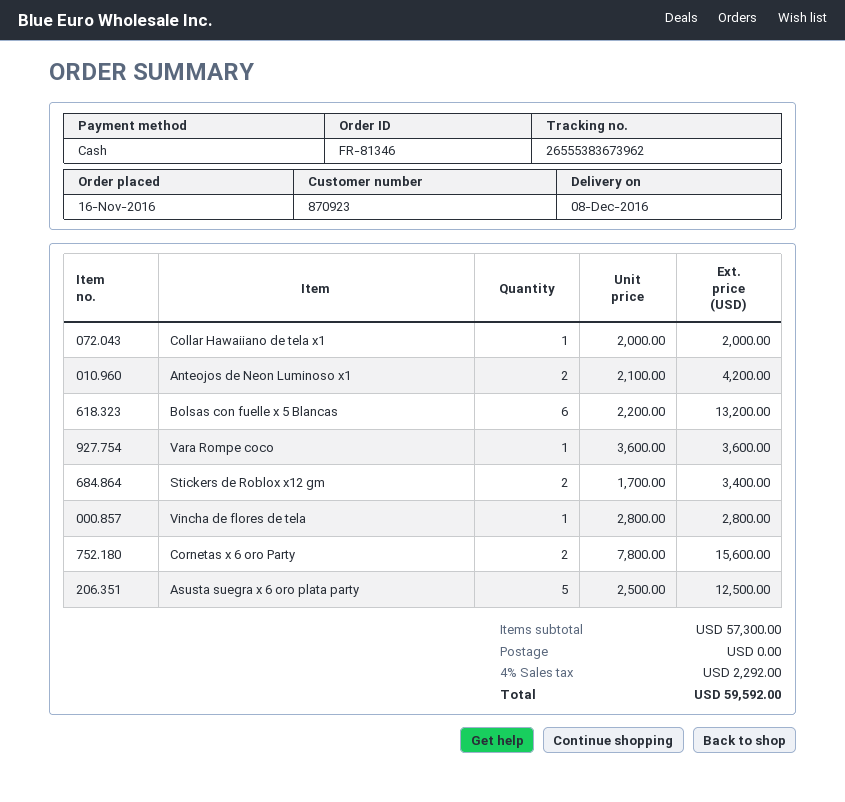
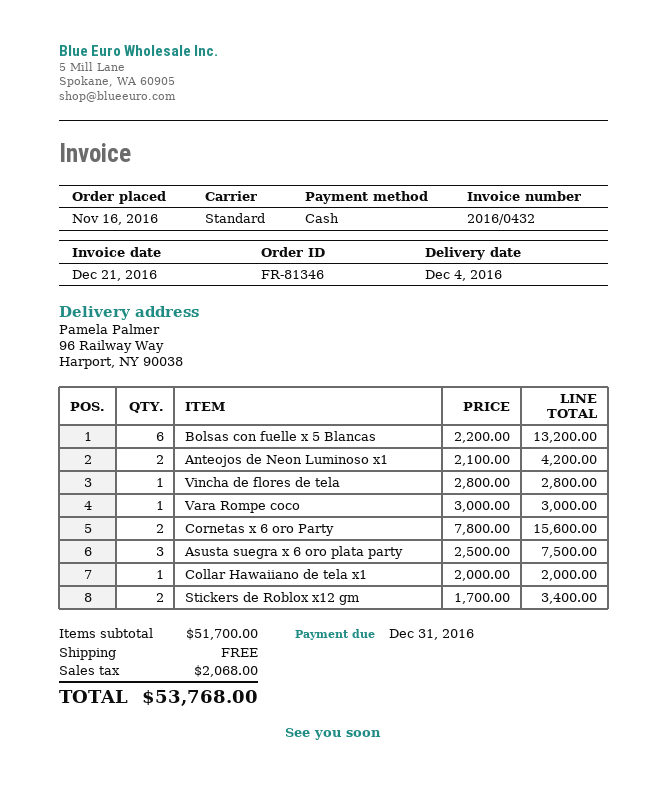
delivery date: 2016-12-08 -> 2016-12-04
Vara Rompe coco: 1 x 3600.00 = 3600.00 -> 1 x 3000.00 = 3000.00
Asusta suegra x 6 oro plata party: 5 x 2500.00 = 12500.00 -> 3 x 2500.00 = 7500.00
subtotal: 57300.00 -> 51700.00
tax: 2292.00 -> 2068.00
total: 59592.00 -> 53768.00

